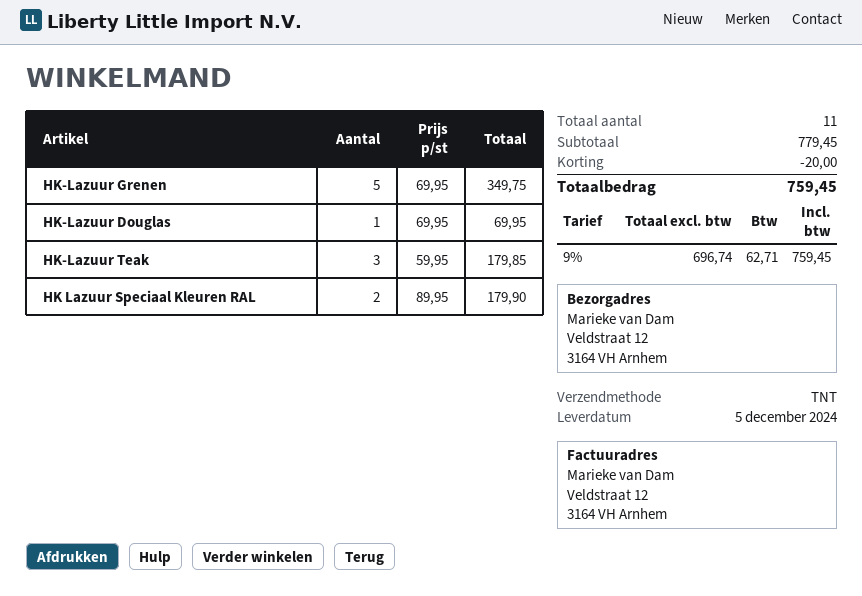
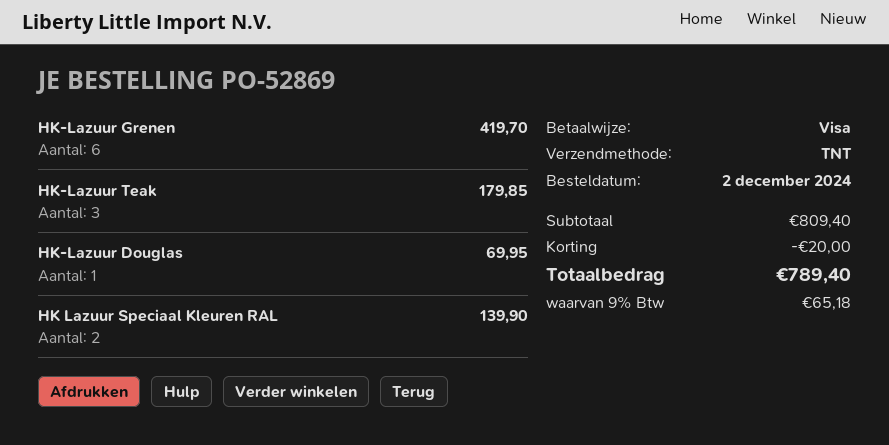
HK-Lazuur Grenen: 5 for 349.75 -> 6 for 419.70
HK Lazuur Speciaal Kleuren RAL: 2 for 179.90 -> 2 for 139.90
subtotal: 779.45 -> 809.40
tax: 9% = 62.71 -> 9% = 65.18
total: 759.45 -> 789.40

